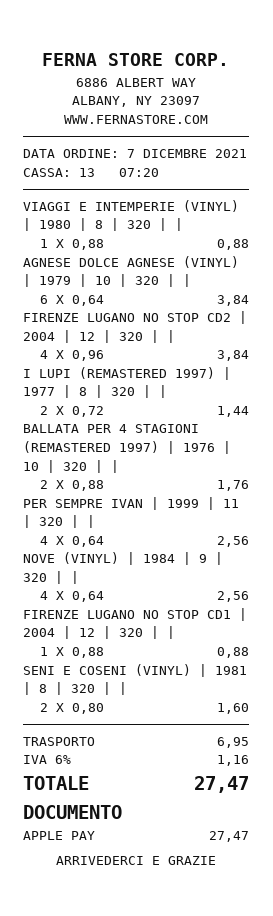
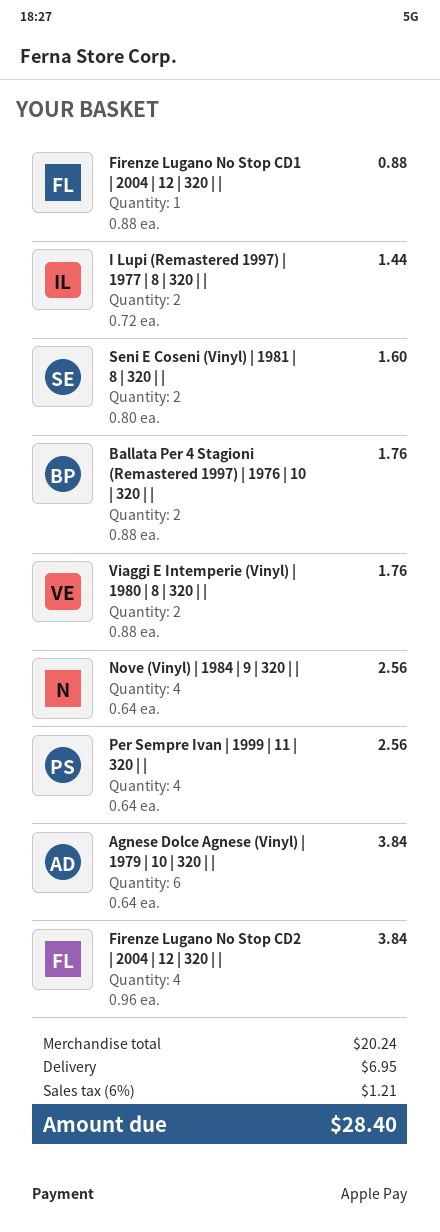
VIAGGI E INTEMPERIE (VINYL) | 1980 | 8 | 320 | |: 1 x 0.88 = 0.88 -> 2 x 0.88 = 1.76
tax: 6% = 1.16 -> 6% = 1.21
total: 27.47 -> 28.40

